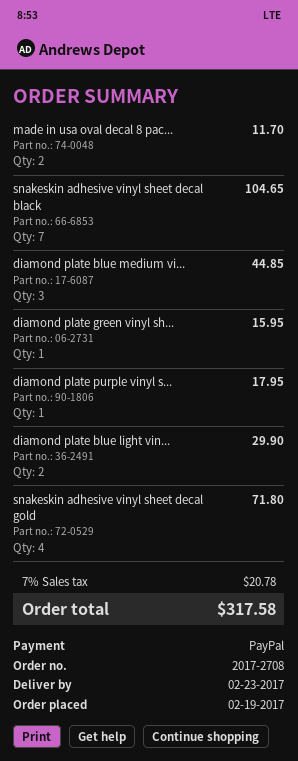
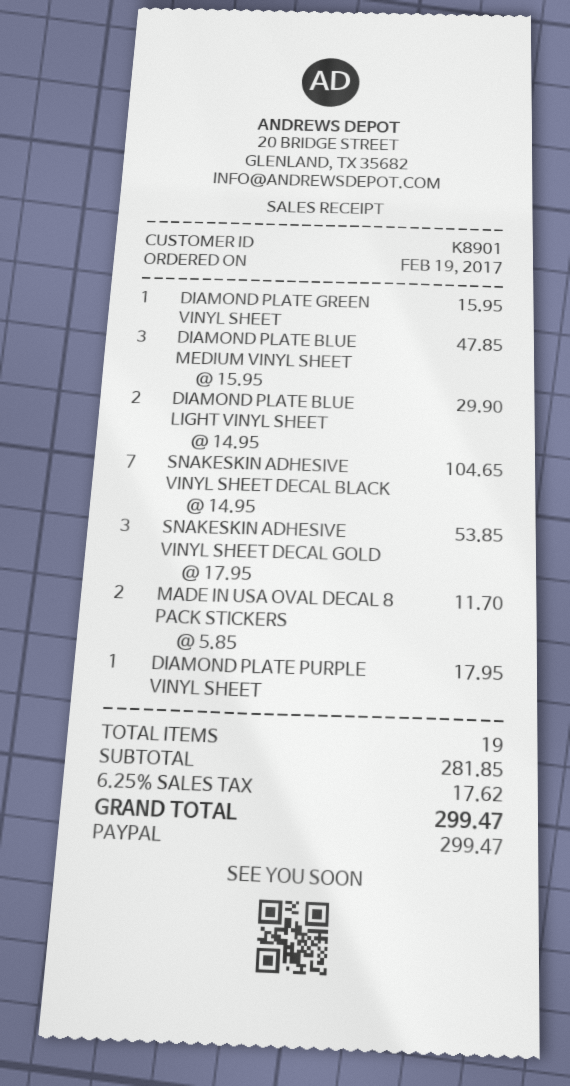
diamond plate blue medium vi...: 3 for 44.85 -> 3 for 47.85
snakeskin adhesive vinyl sheet decal gold: 4 for 71.80 -> 3 for 53.85
tax: 7% = 20.78 -> 6.25% = 17.62
total: 317.58 -> 299.47

